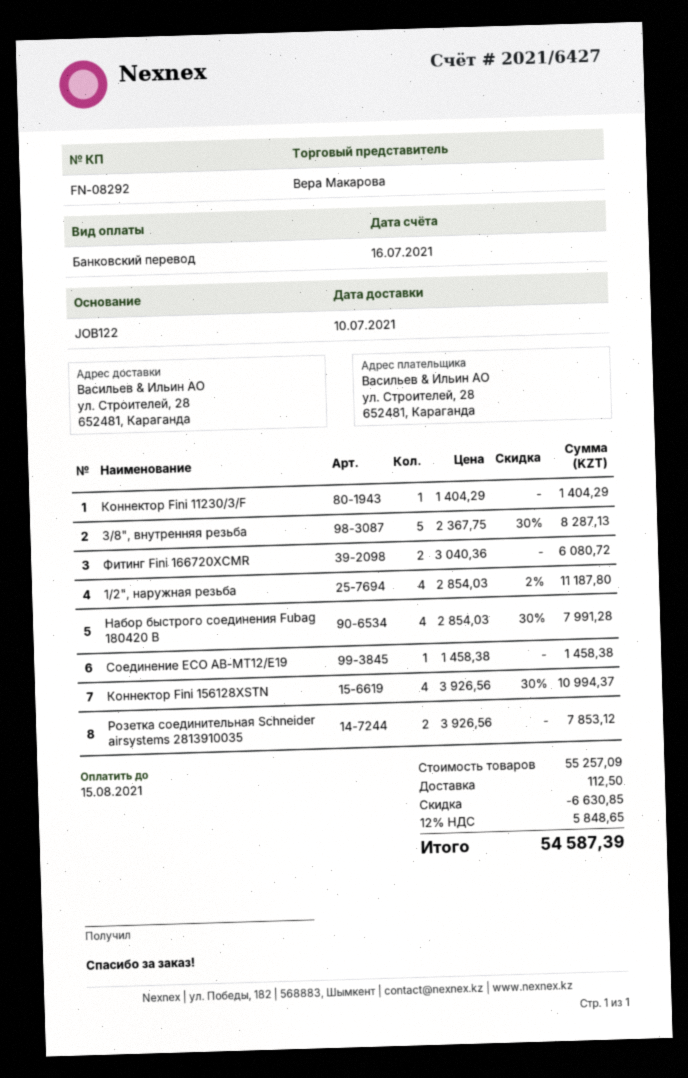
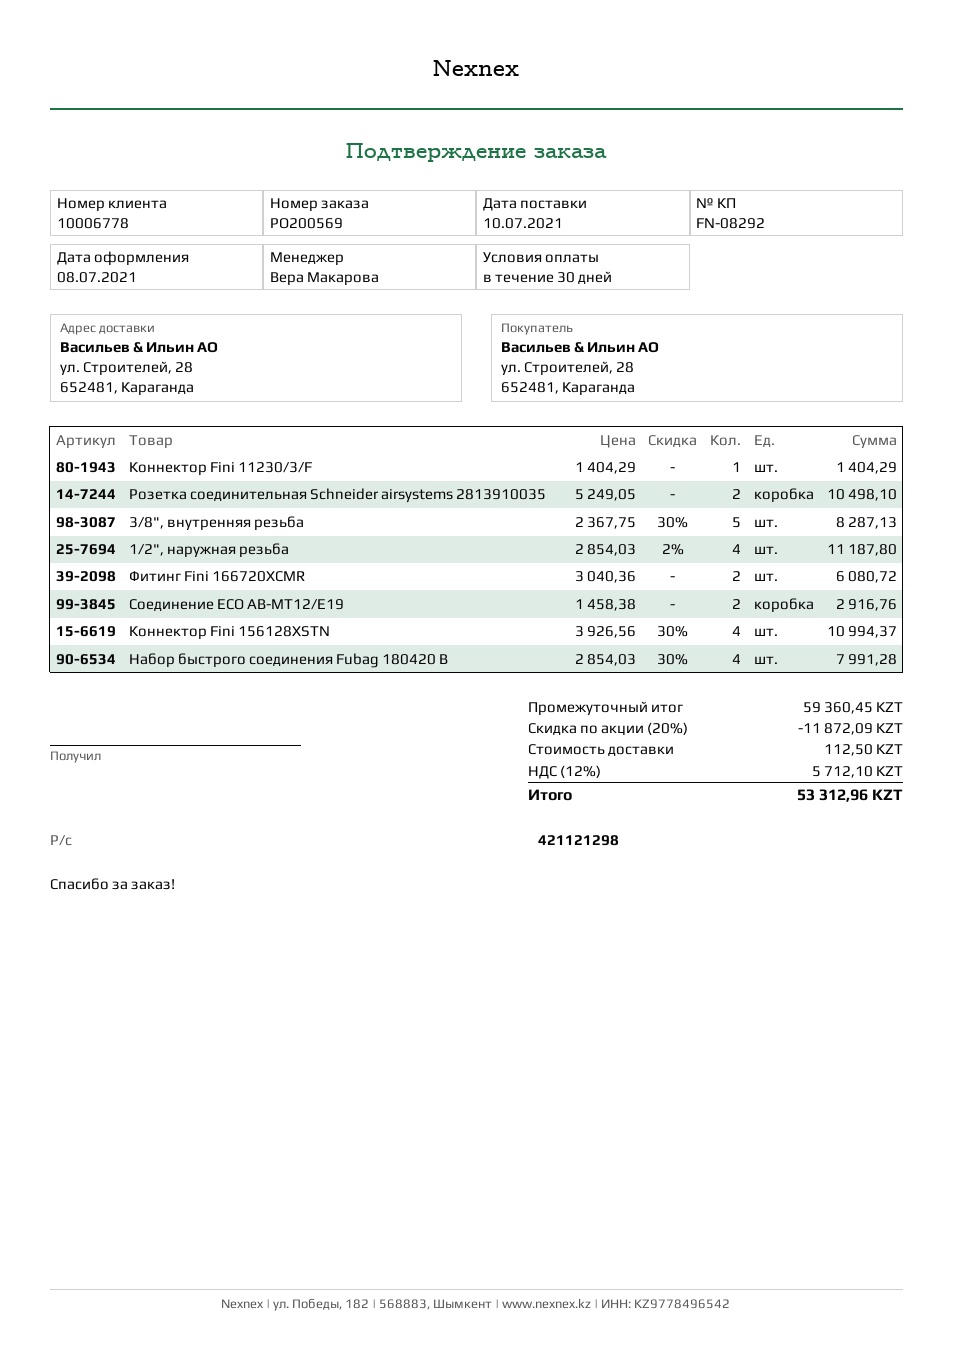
Соединение ECO AB-MT12/E19: 1 x 1458.38 = 1458.38 -> 2 x 1458.38 = 2916.76
Розетка соединительная Schneider airsystems 2813910035: 2 x 3926.56 = 7853.12 -> 2 x 5249.05 = 10498.10
subtotal: 55257.09 -> 59360.45
discount: 6630.85 -> 11872.09
tax: 12% = 5848.65 -> 12% = 5712.10
total: 54587.39 -> 53312.96

